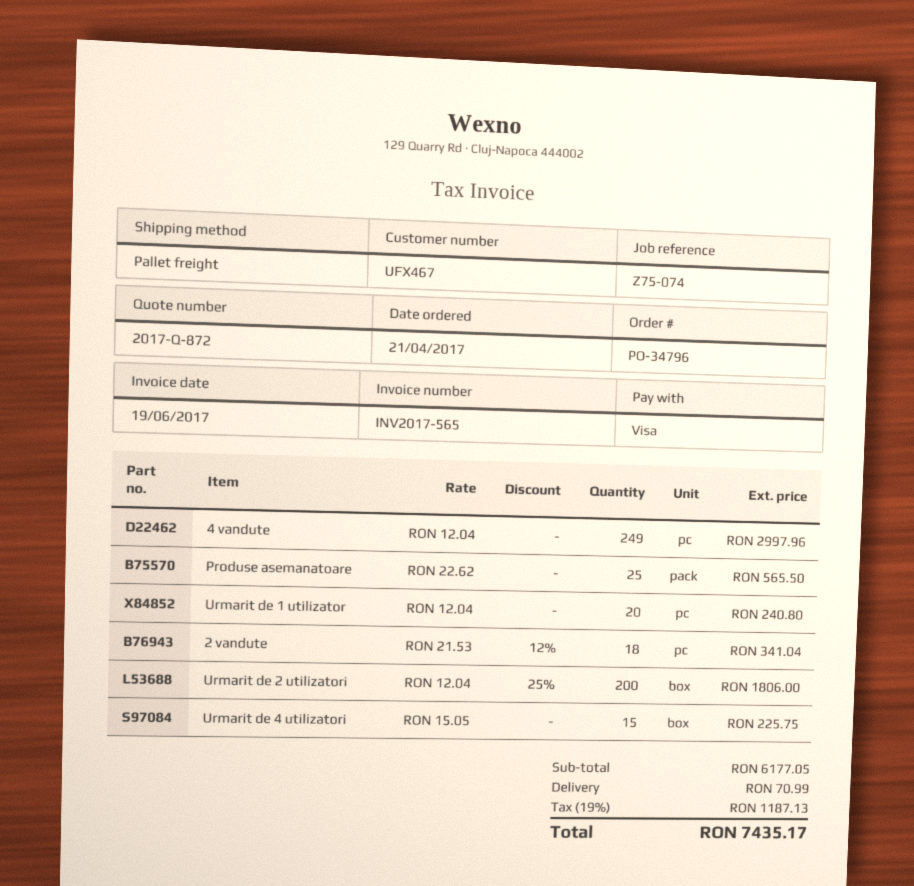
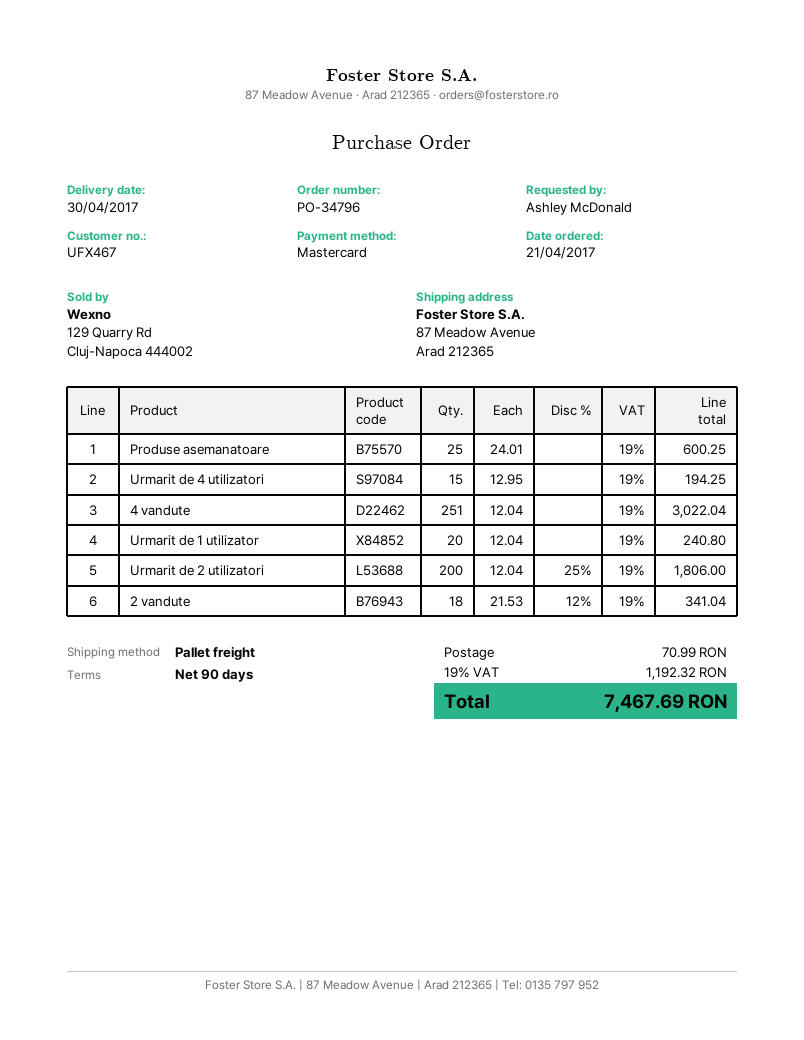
payment method: Visa -> Mastercard
4 vandute: 249 x 12.04 = 2997.96 -> 251 x 12.04 = 3022.04
Produse asemanatoare: 25 x 22.62 = 565.50 -> 25 x 24.01 = 600.25
Urmarit de 4 utilizatori: 15 x 15.05 = 225.75 -> 15 x 12.95 = 194.25
tax: 19% = 1187.13 -> 19% = 1192.32
total: 7435.17 -> 7467.69

